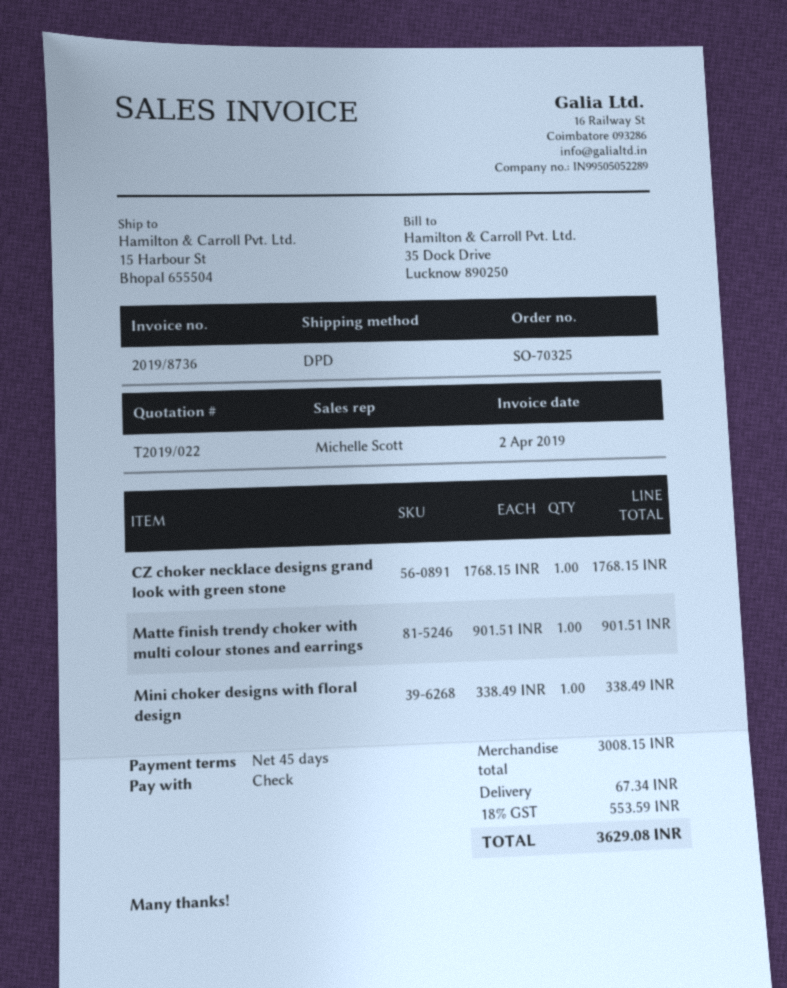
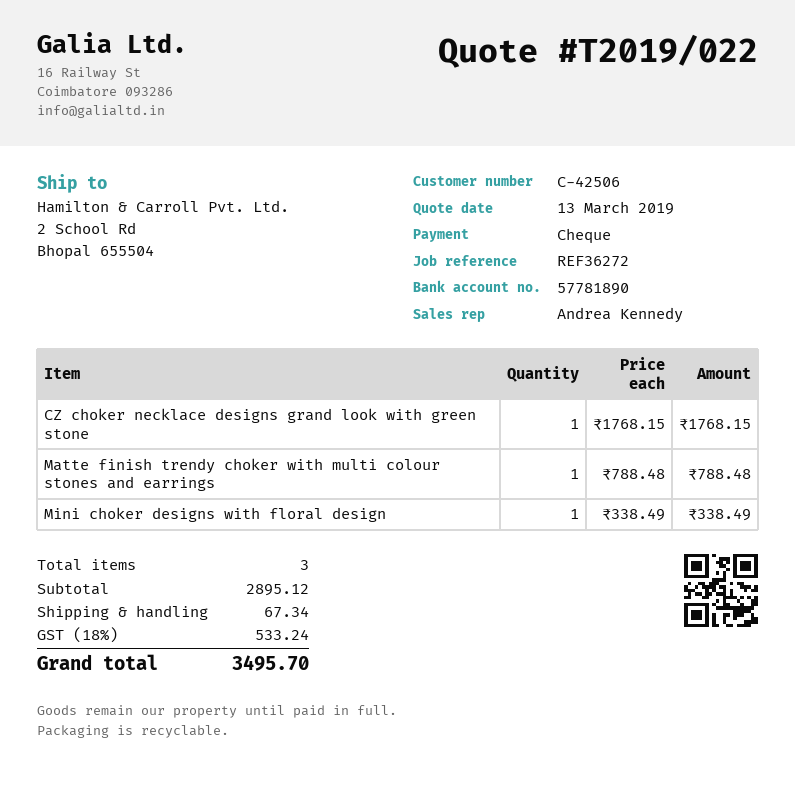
sales rep: Michelle Scott -> Andrea Kennedy
ship to: 15 Harbour St, Bhopal 655504 -> 2 School Rd, Bhopal 655504
Matte finish trendy choker with multi colour stones and earrings: 1 x 901.51 = 901.51 -> 1 x 788.48 = 788.48
subtotal: 3008.15 -> 2895.12
tax: 18% = 553.59 -> 18% = 533.24
total: 3629.08 -> 3495.70

